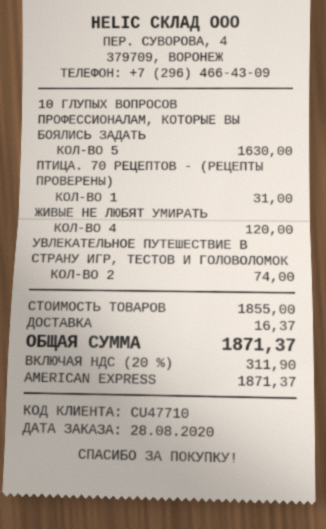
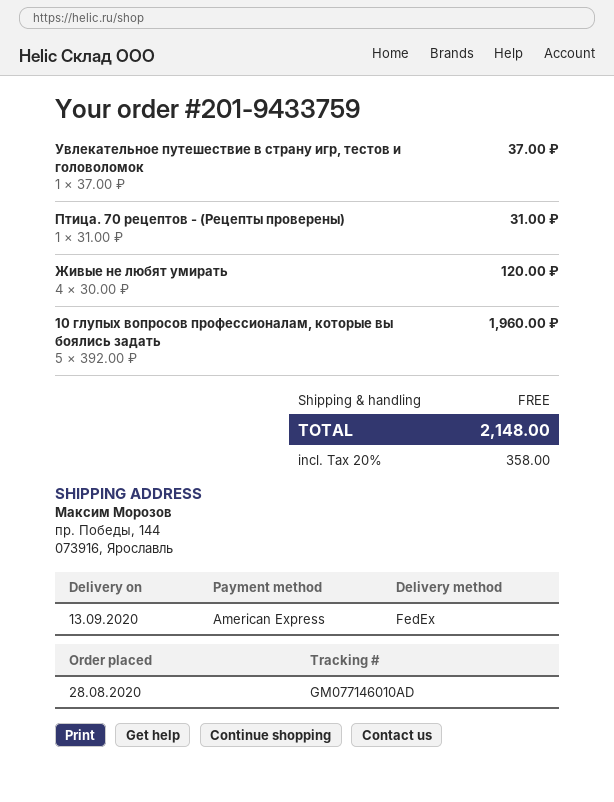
10 ГЛУПЫХ ВОПРОСОВ ПРОФЕССИОНАЛАМ, КОТОРЫЕ ВЫ БОЯЛИСЬ ЗАДАТЬ: 5 for 1630.00 -> 5 for 1960.00
УВЛЕКАТЕЛЬНОЕ ПУТЕШЕСТВИЕ В СТРАНУ ИГР, ТЕСТОВ И ГОЛОВОЛОМОК: 2 for 74.00 -> 1 for 37.00
shipping: 16.37 -> 0.00
tax: 20% = 311.90 -> 20% = 358.00
total: 1871.37 -> 2148.00

